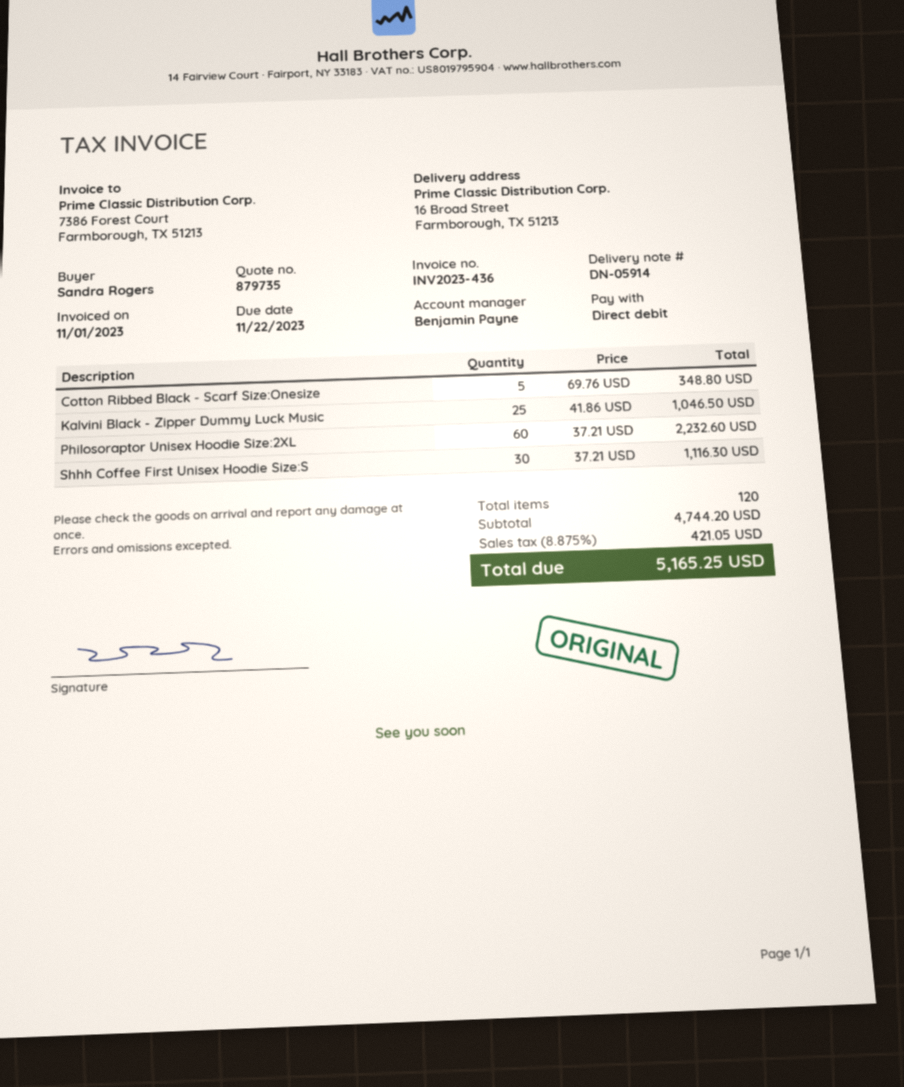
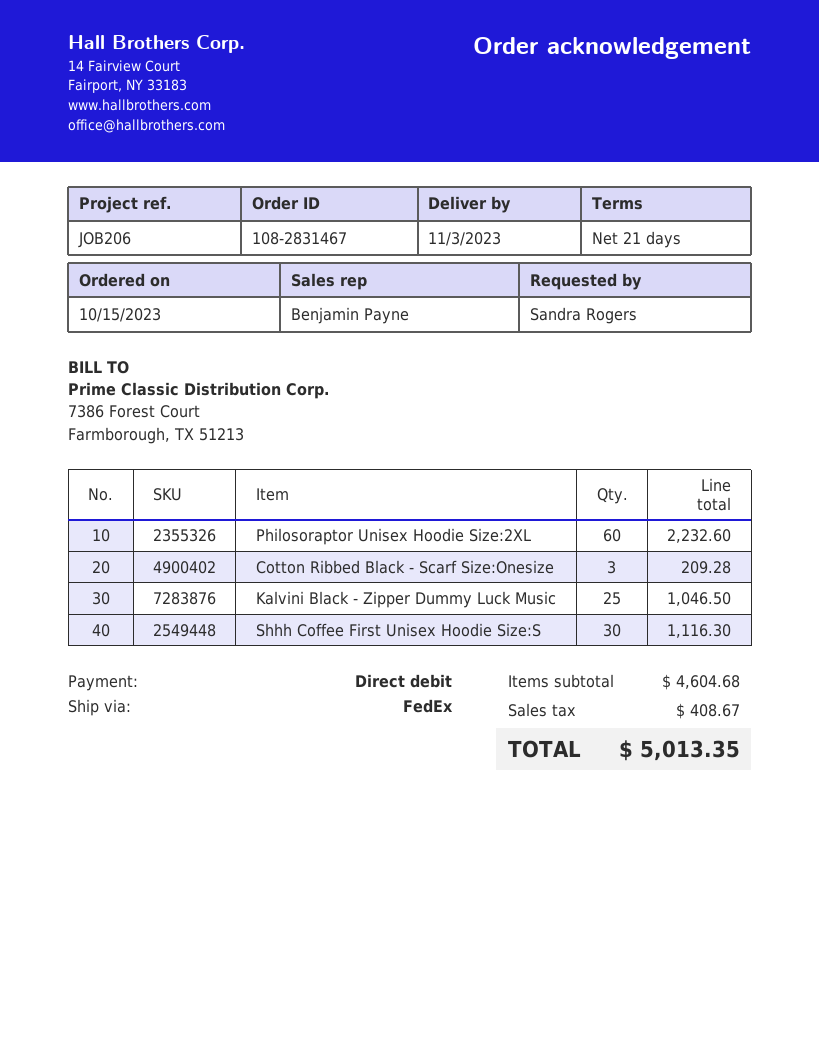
Cotton Ribbed Black - Scarf Size:Onesize: 5 for 348.80 -> 3 for 209.28
subtotal: 4744.20 -> 4604.68
tax: 421.05 -> 408.67
total: 5165.25 -> 5013.35

